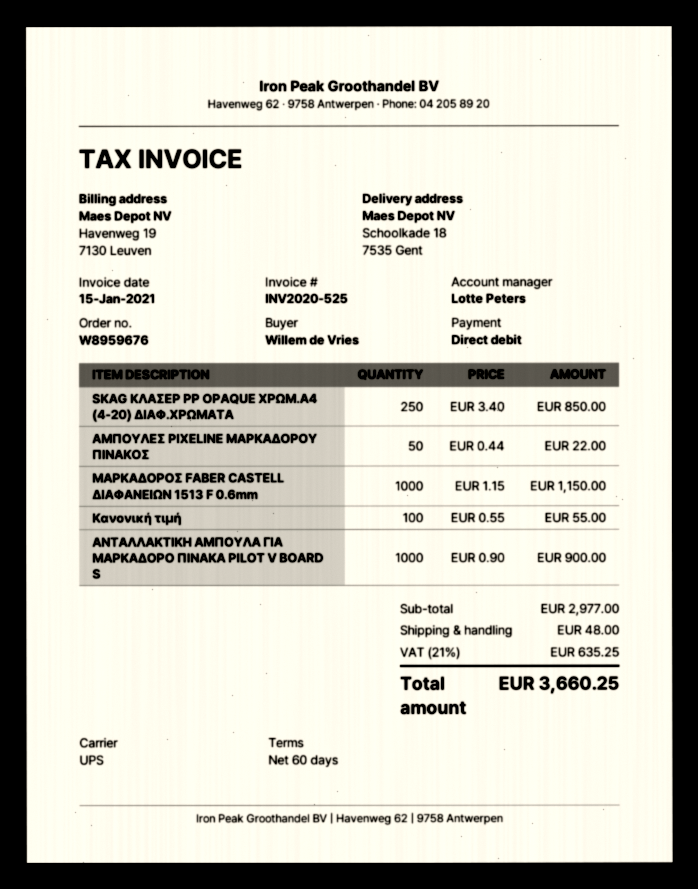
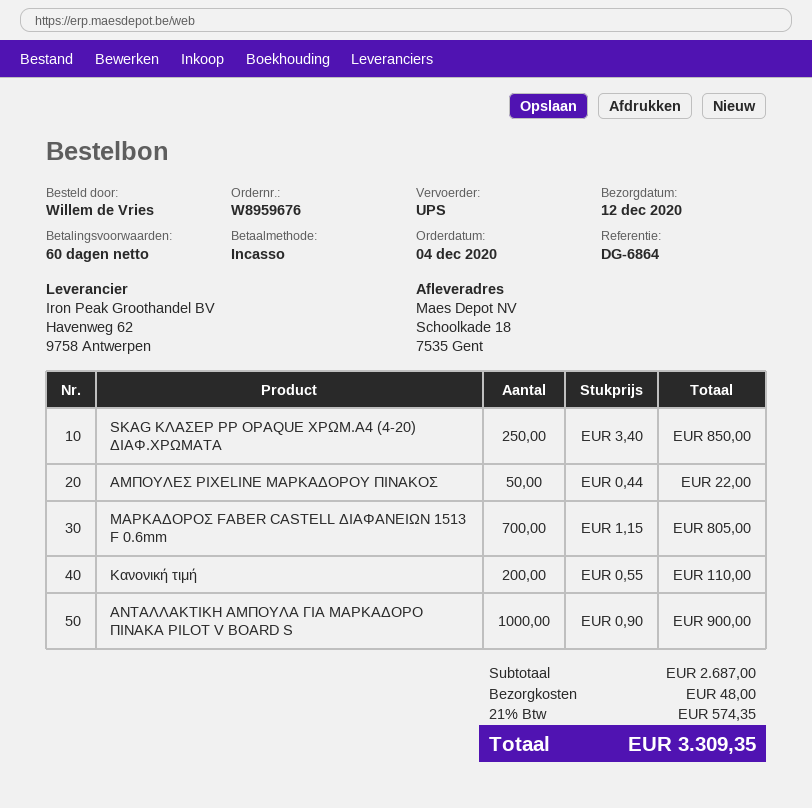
ΜΑΡΚΑΔΟΡΟΣ FABER CASTELL ΔΙΑΦΑΝΕΙΩΝ 1513 F 0.6mm: 1000 x 1.15 = 1150.00 -> 700 x 1.15 = 805.00
Κανονική τιμή: 100 x 0.55 = 55.00 -> 200 x 0.55 = 110.00
subtotal: 2977.00 -> 2687.00
tax: 21% = 635.25 -> 21% = 574.35
total: 3660.25 -> 3309.35

